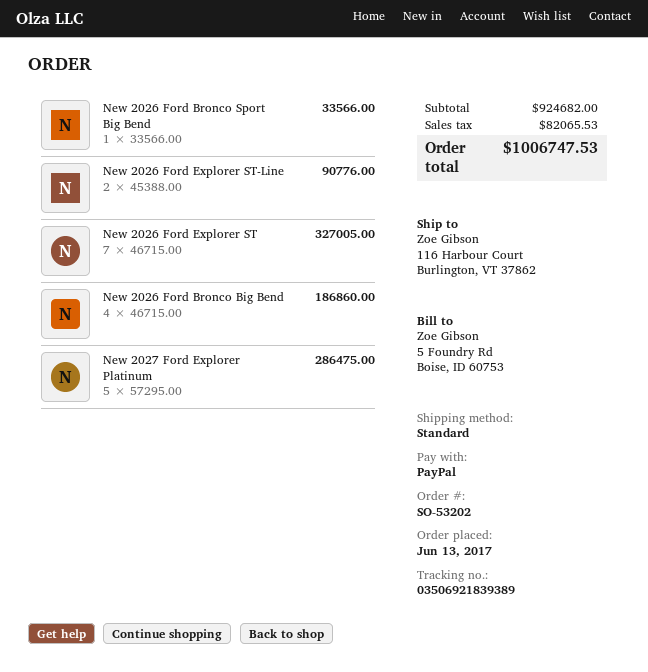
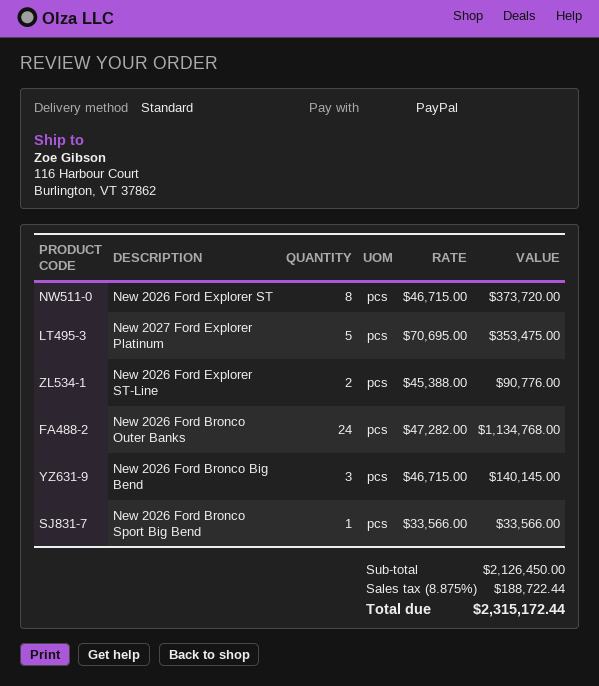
New 2026 Ford Explorer ST: 7 x 46715.00 = 327005.00 -> 8 x 46715.00 = 373720.00
New 2026 Ford Bronco Big Bend: 4 x 46715.00 = 186860.00 -> 3 x 46715.00 = 140145.00
New 2027 Ford Explorer Platinum: 5 x 57295.00 = 286475.00 -> 5 x 70695.00 = 353475.00
New 2026 Ford Bronco Outer Banks: none -> 24 x 47282.00 = 1134768.00
subtotal: 924682.00 -> 2126450.00
tax: 82065.53 -> 188722.44
total: 1006747.53 -> 2315172.44

